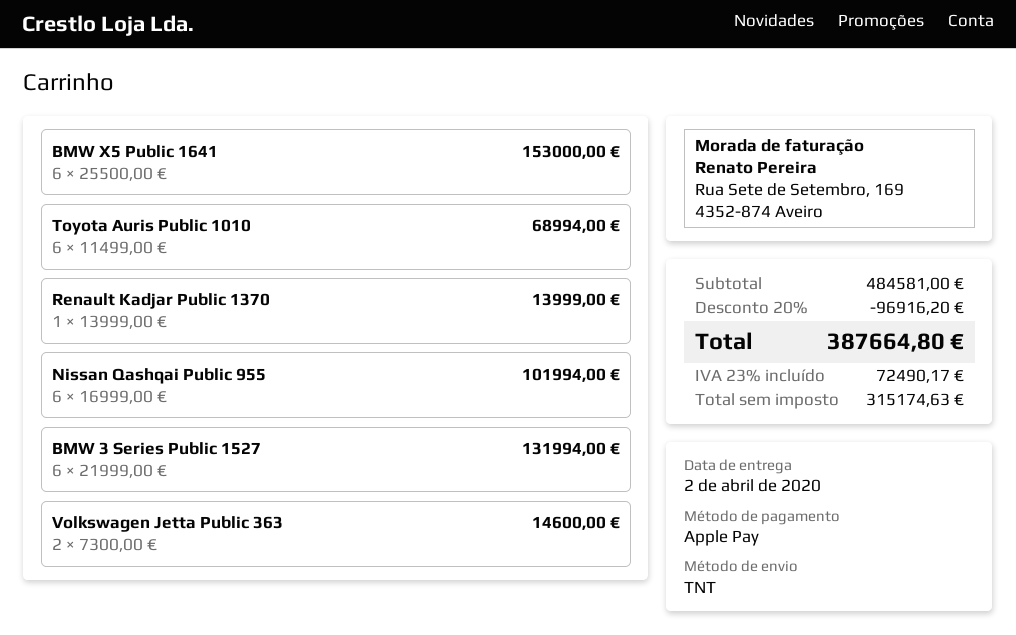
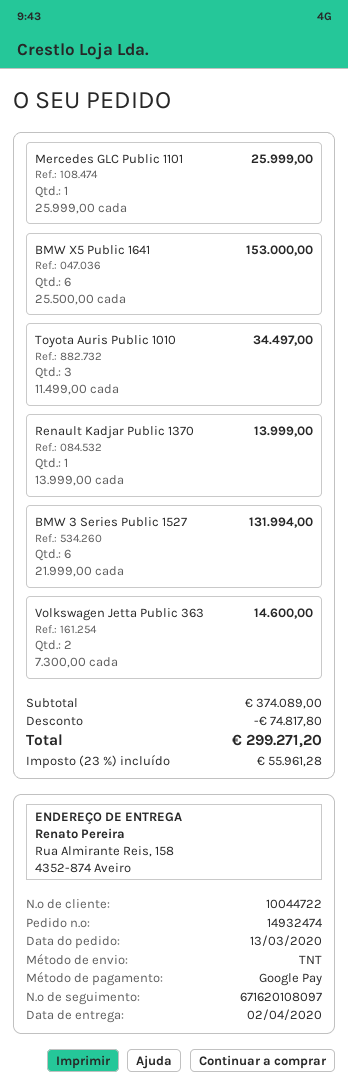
payment method: Apple Pay -> Google Pay
Toyota Auris Public 1010: 6 x 11499.00 = 68994.00 -> 3 x 11499.00 = 34497.00
Nissan Qashqai Public 955: 6 x 16999.00 = 101994.00 -> none
Mercedes GLC Public 1101: none -> 1 x 25999.00 = 25999.00
subtotal: 484581.00 -> 374089.00
discount: 96916.20 -> 74817.80
tax: 23% = 72490.17 -> 23% = 55961.28
total: 387664.80 -> 299271.20

